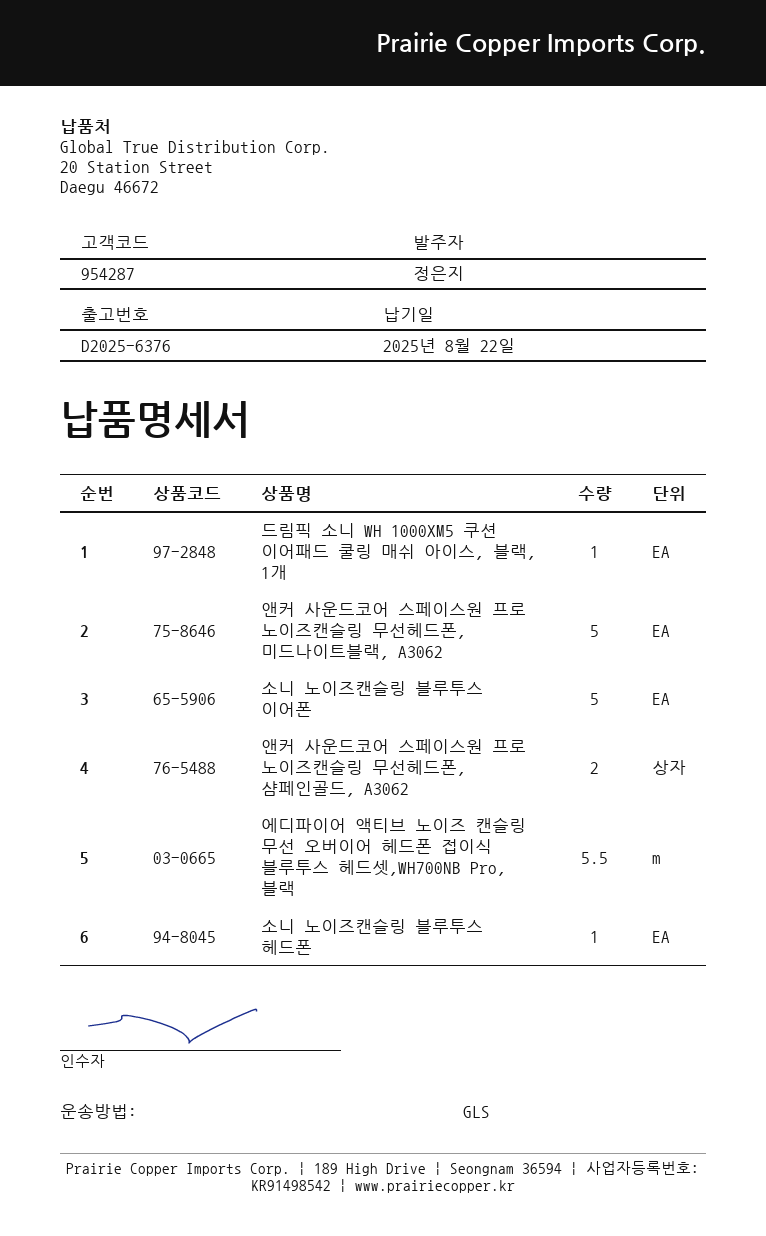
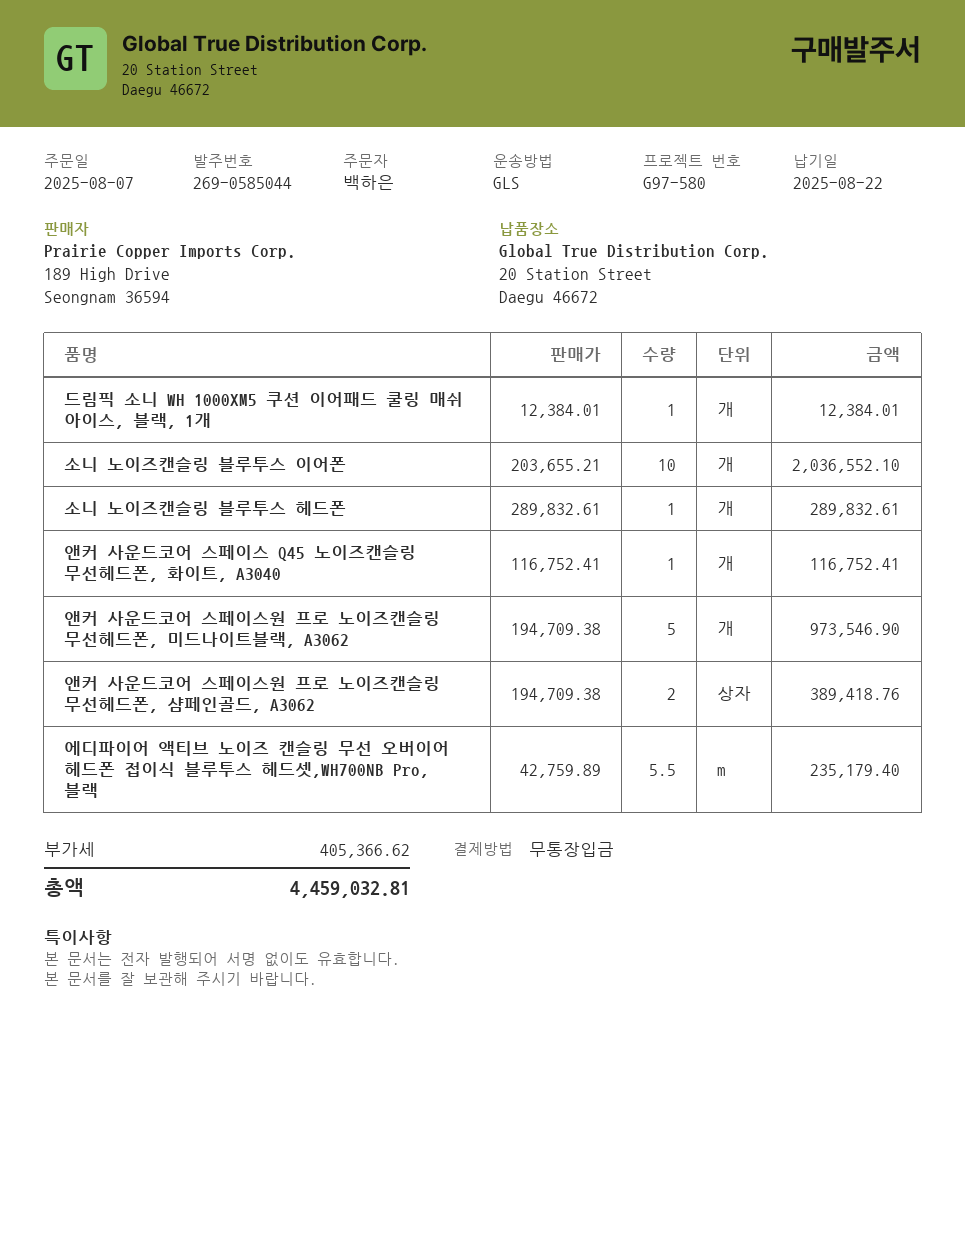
ordered by: 정은지 -> 백하은
소니 노이즈캔슬링 블루투스 이어폰: 5 -> 10
앤커 사운드코어 스페이스 Q45 노이즈캔슬링 무선헤드폰, 화이트, A3040: none -> 1

